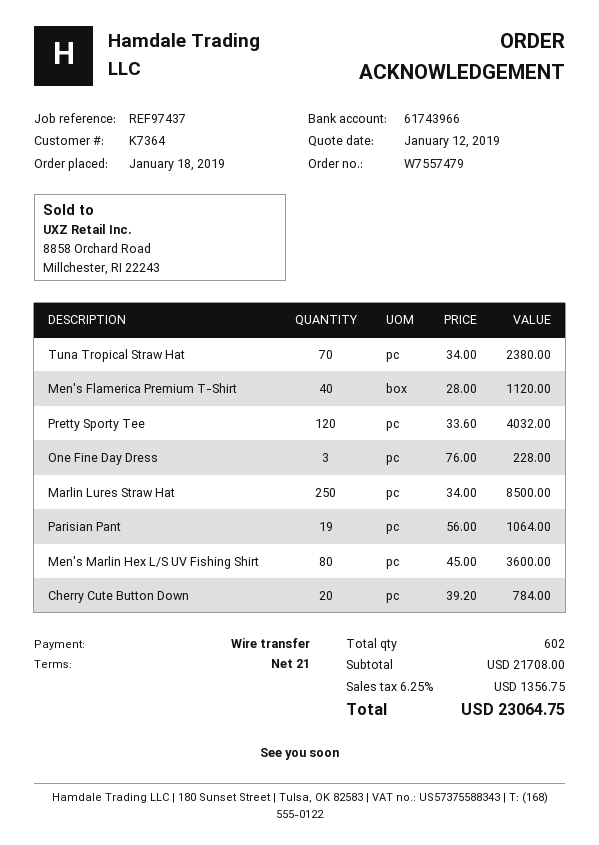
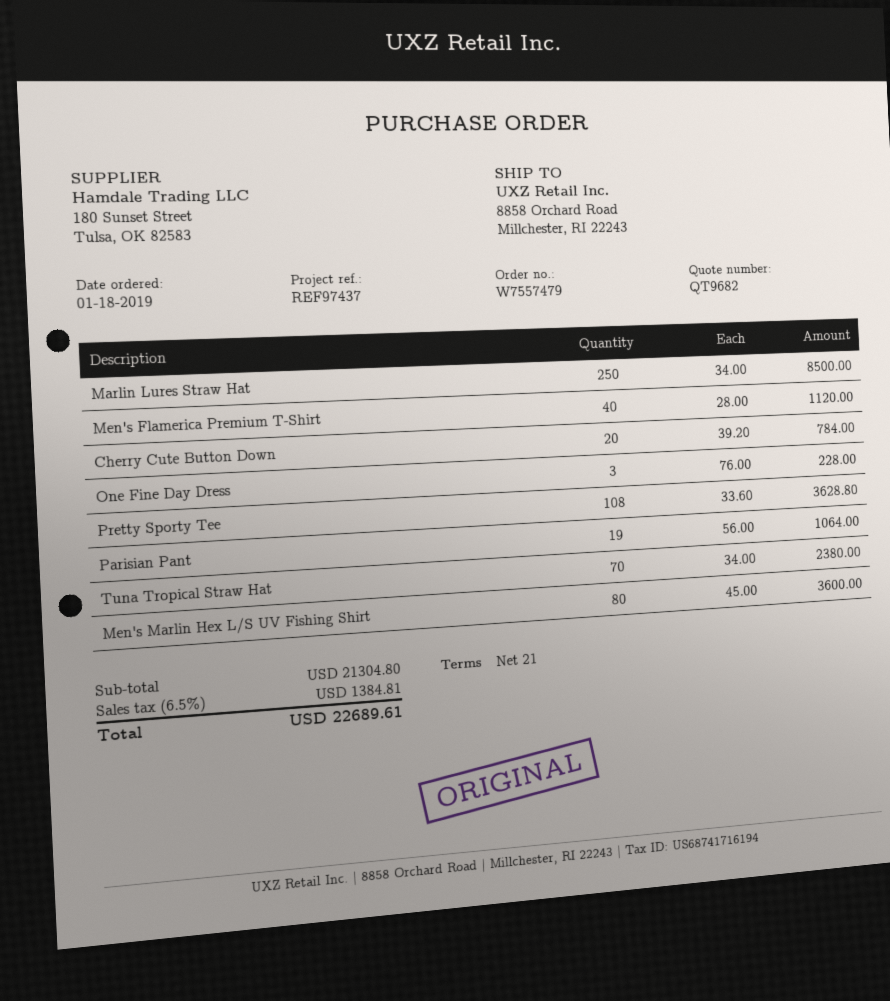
Pretty Sporty Tee: 120 x 33.60 = 4032.00 -> 108 x 33.60 = 3628.80
subtotal: 21708.00 -> 21304.80
tax: 6.25% = 1356.75 -> 6.5% = 1384.81
total: 23064.75 -> 22689.61

